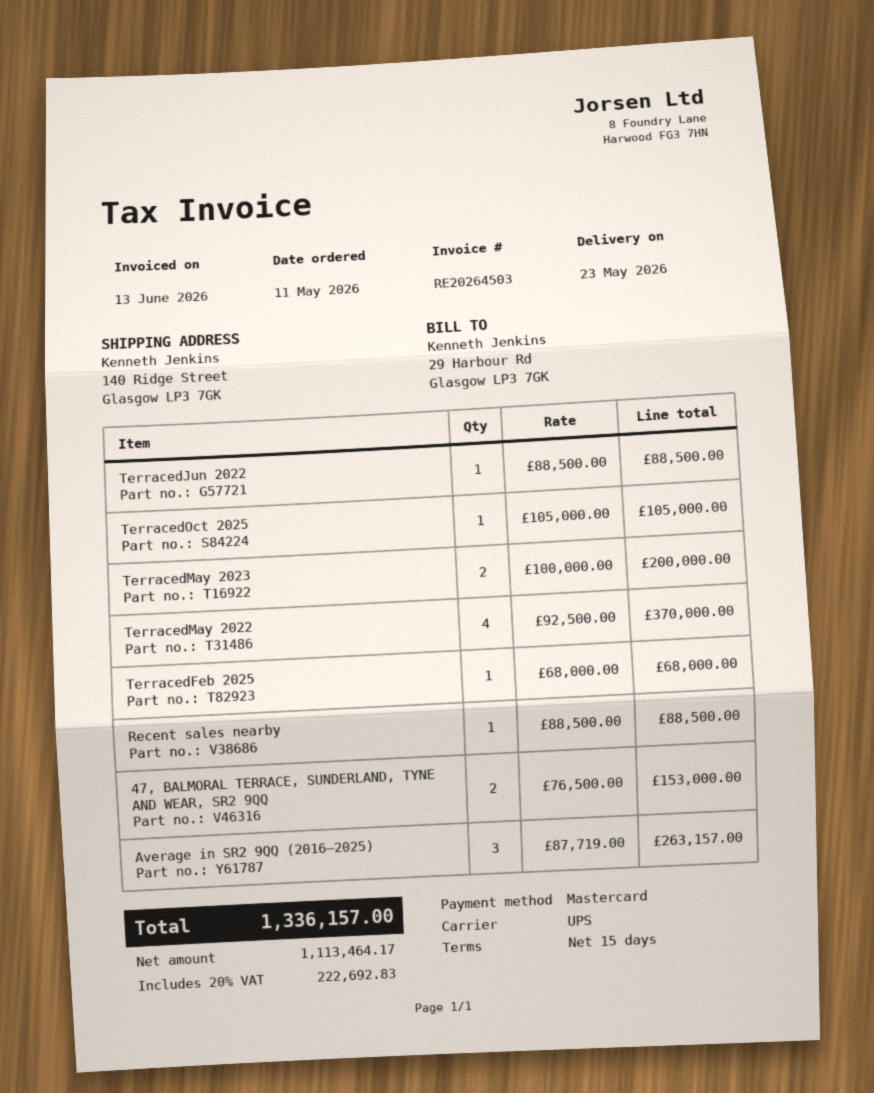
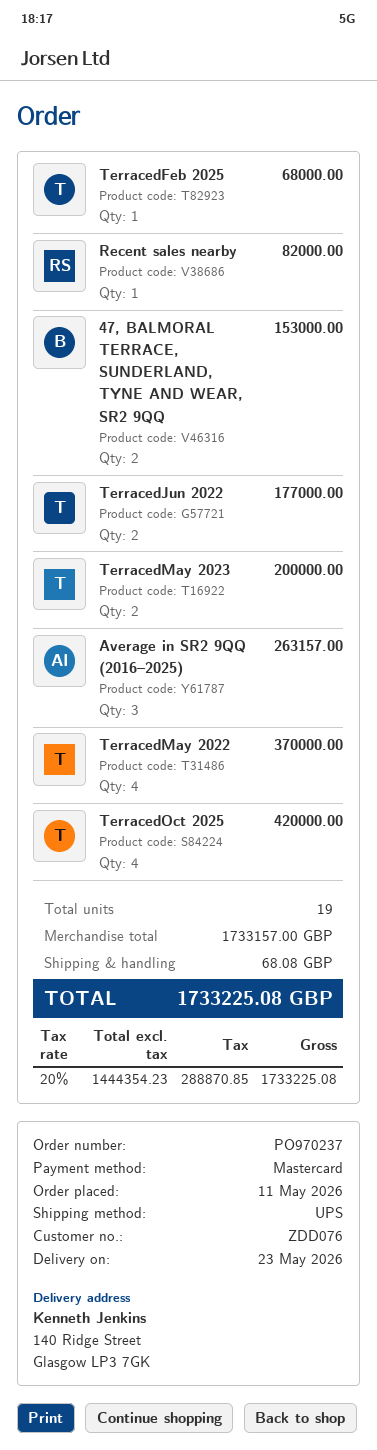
TerracedJun 2022: 1 for 88500.00 -> 2 for 177000.00
TerracedOct 2025: 1 for 105000.00 -> 4 for 420000.00
Recent sales nearby: 1 for 88500.00 -> 1 for 82000.00
shipping: none -> 68.08
net: 1113464.17 -> 1444354.23
tax: 20% = 222692.83 -> 20% = 288870.85
total: 1336157.00 -> 1733225.08

